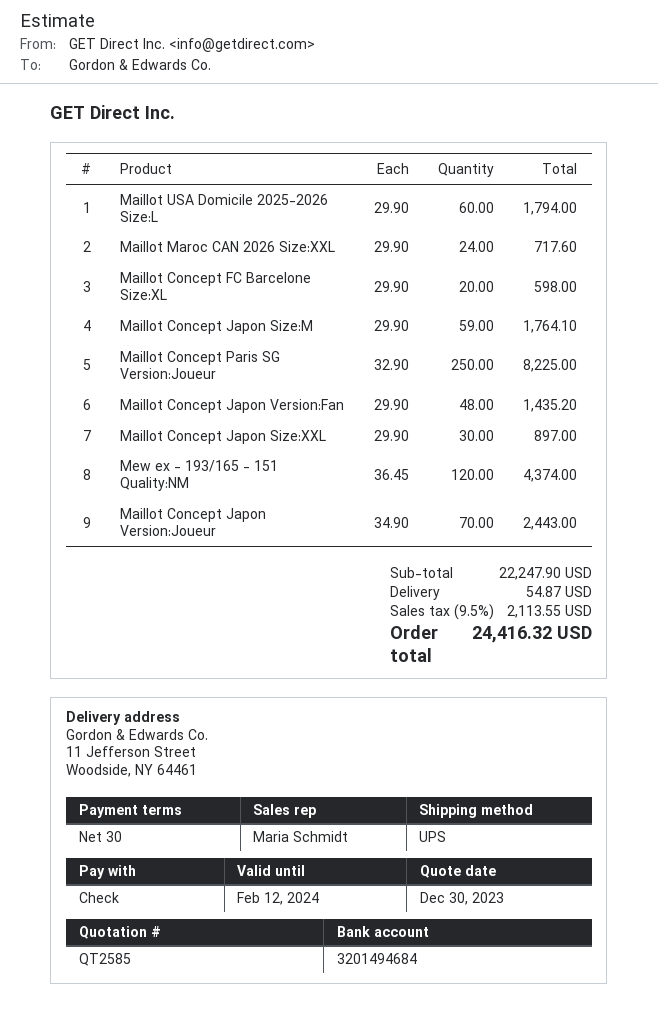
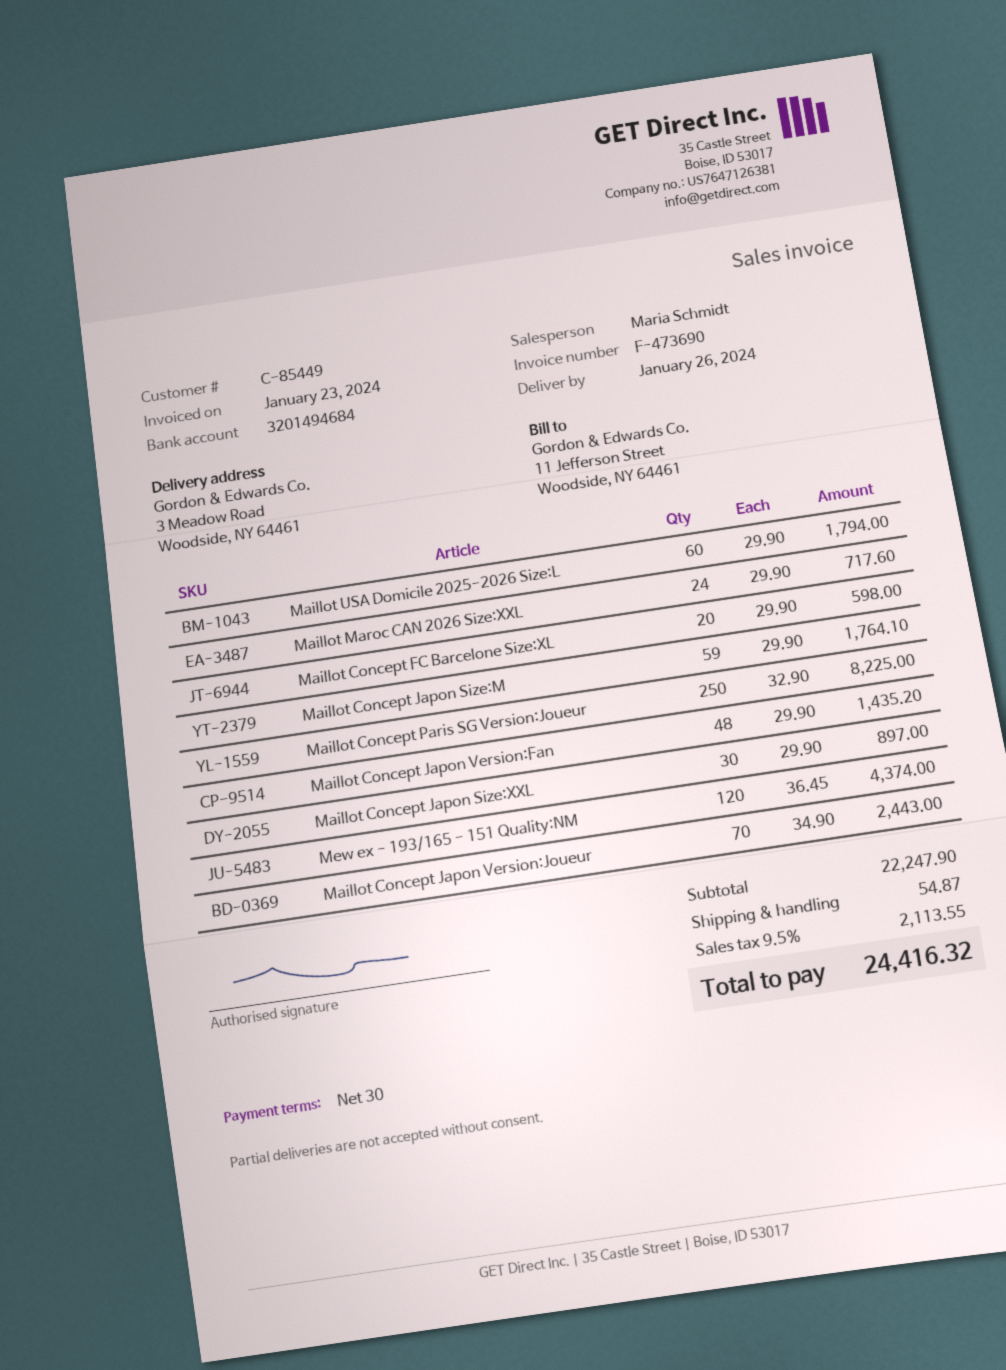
ship to: 11 Jefferson Street, Woodside, NY 64461 -> 3 Meadow Road, Woodside, NY 64461

